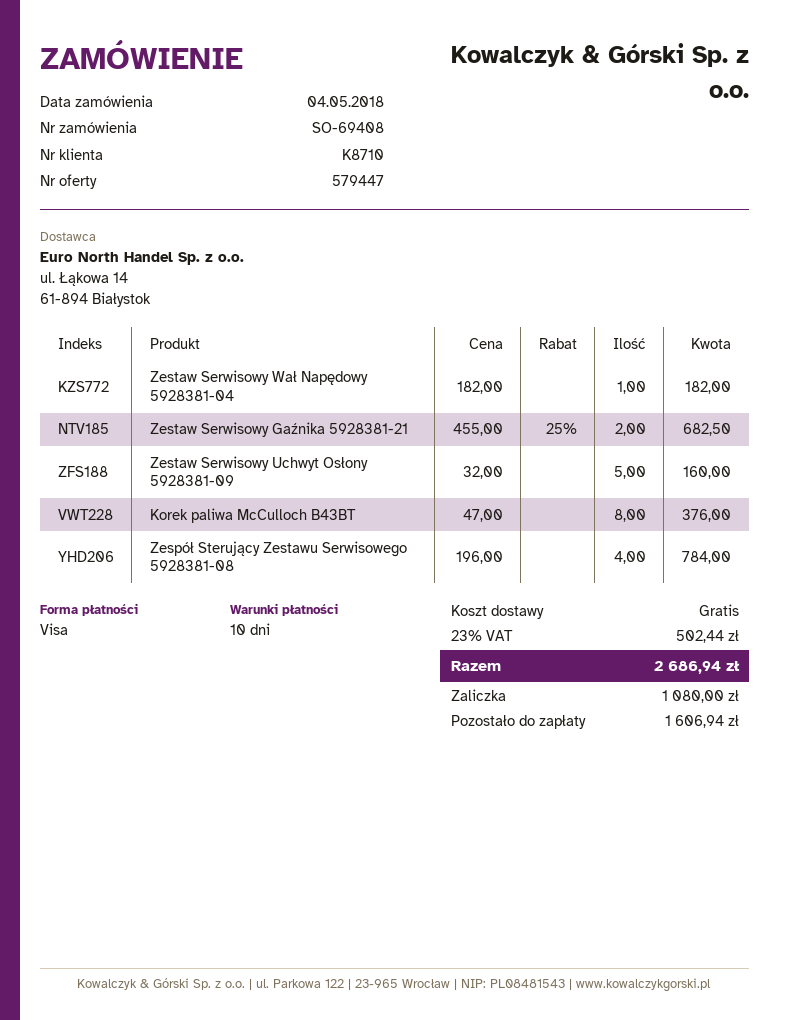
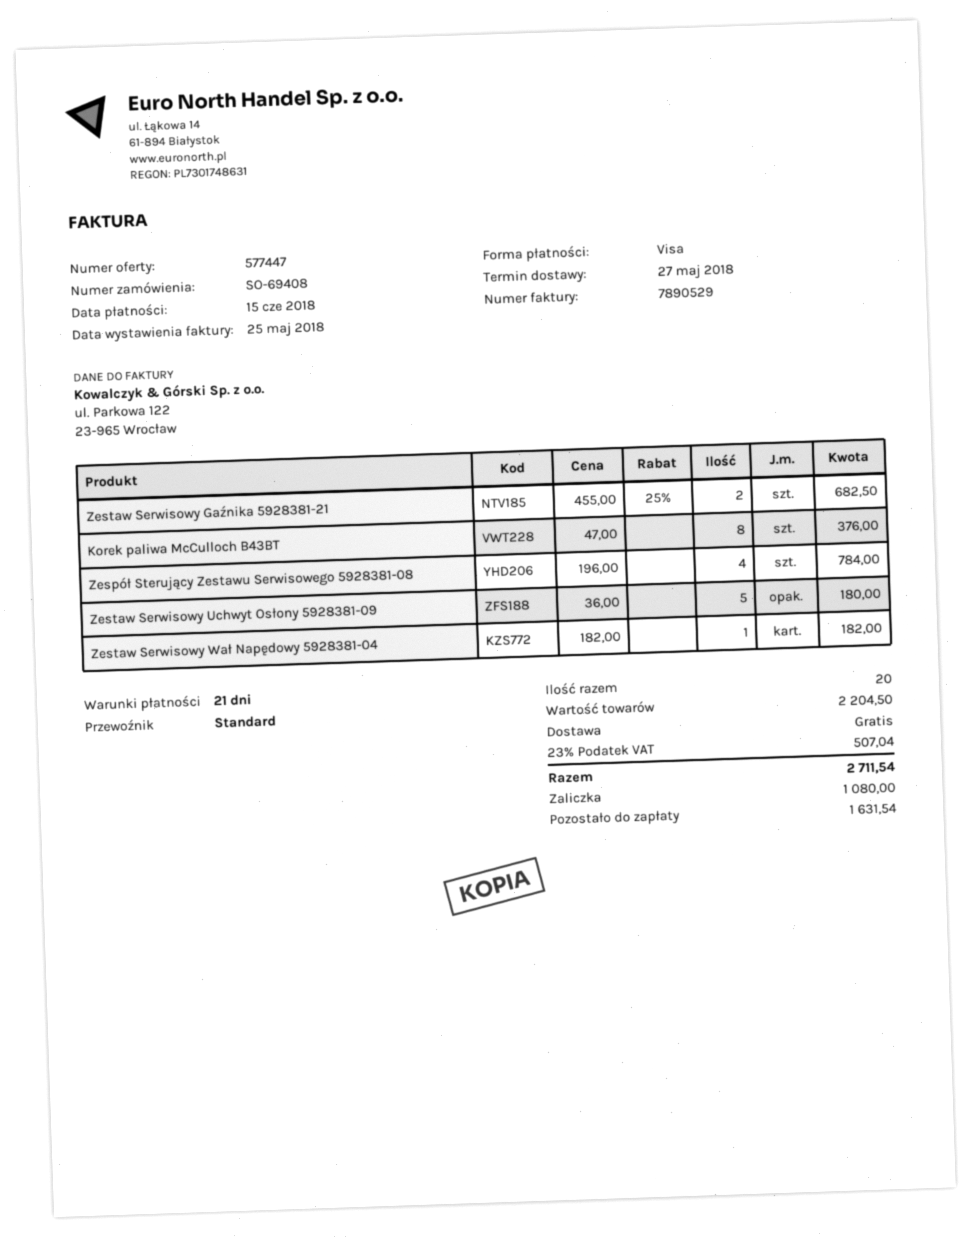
quote number: 579447 -> 577447
payment terms: 10 days -> 21 days
Zestaw Serwisowy Uchwyt Osłony 5928381-09: 5 x 32.00 = 160.00 -> 5 x 36.00 = 180.00
tax: 23% = 502.44 -> 23% = 507.04
total: 2686.94 -> 2711.54
balance: 1606.94 -> 1631.54

